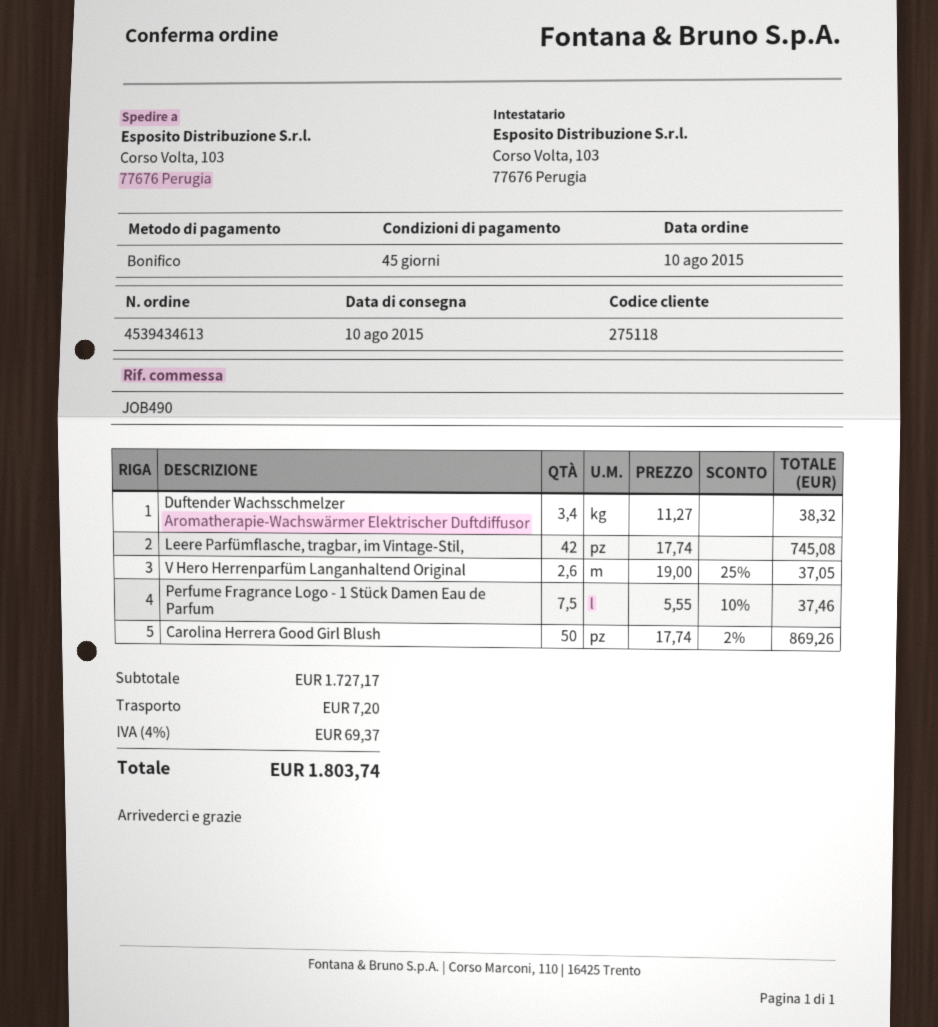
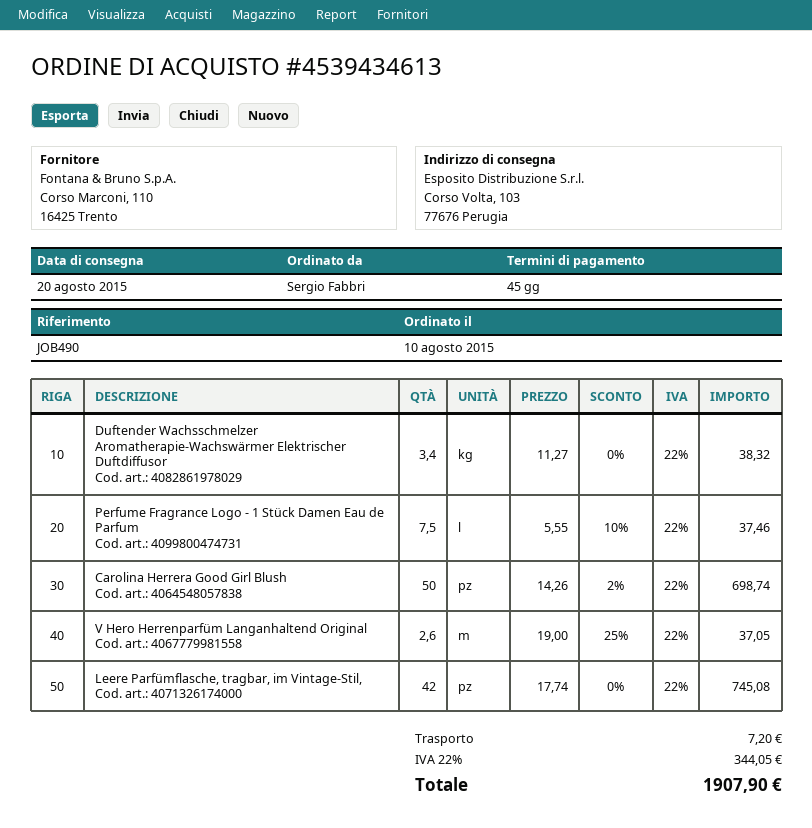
delivery date: 2015-08-10 -> 2015-08-20
Carolina Herrera Good Girl Blush: 50 x 17.74 - 2% = 869.26 -> 50 x 14.26 - 2% = 698.74
tax: 4% = 69.37 -> 22% = 344.05
total: 1803.74 -> 1907.90

